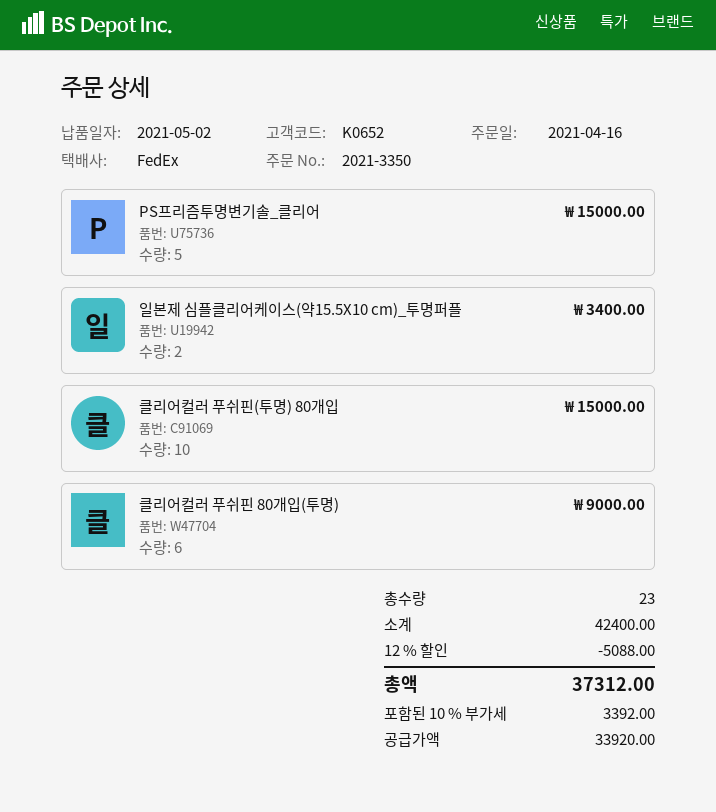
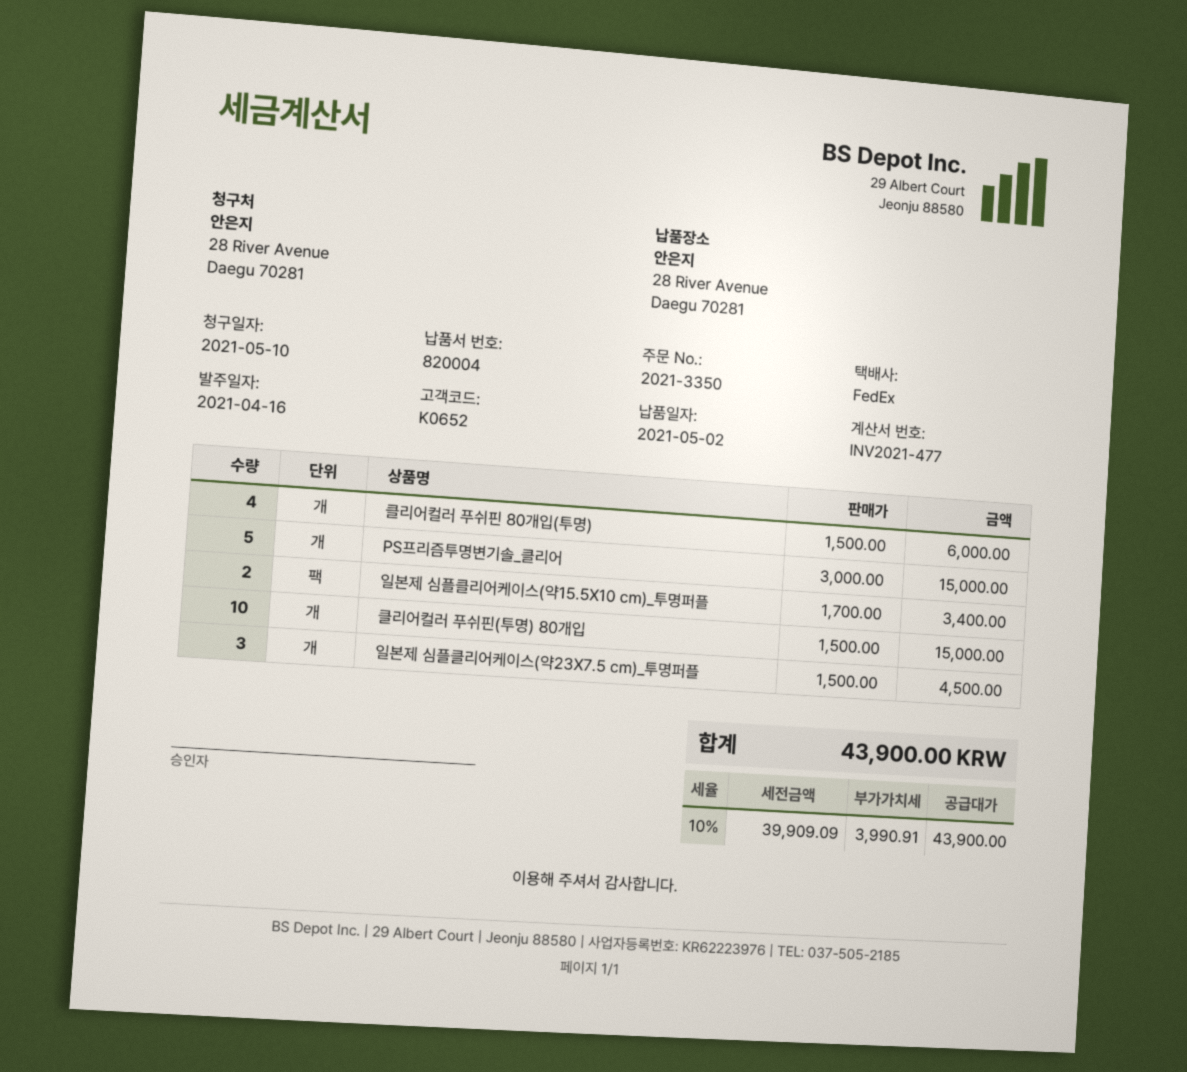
클리어컬러 푸쉬핀 80개입(투명): 6 for 9000.00 -> 4 for 6000.00
일본제 심플클리어케이스(약23X7.5 cm)_투명퍼플: none -> 3 for 4500.00
discount: 12% = 5088.00 -> none
net: 33920.00 -> 39909.09
tax: 10% = 3392.00 -> 10% = 3990.91
total: 37312.00 -> 43900.00

